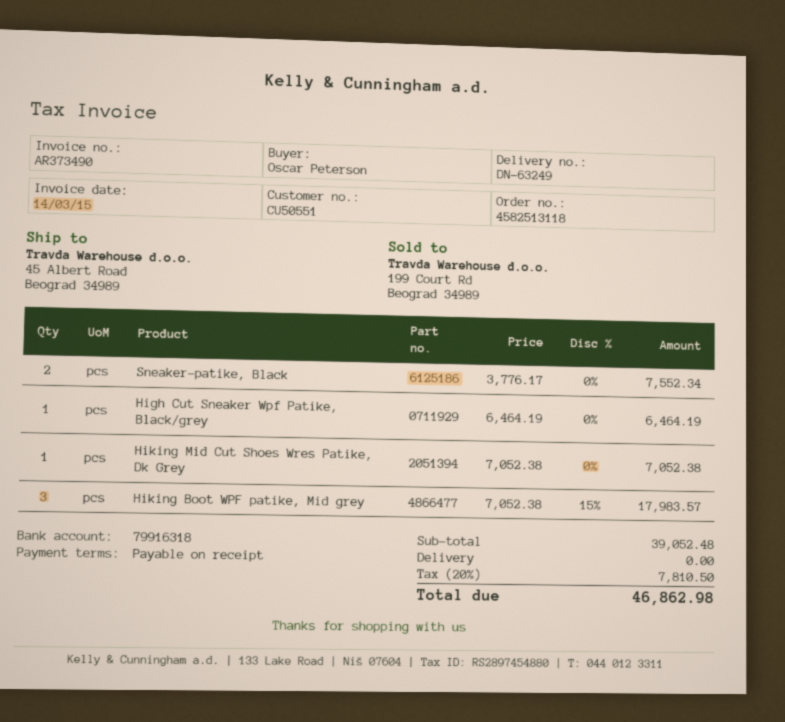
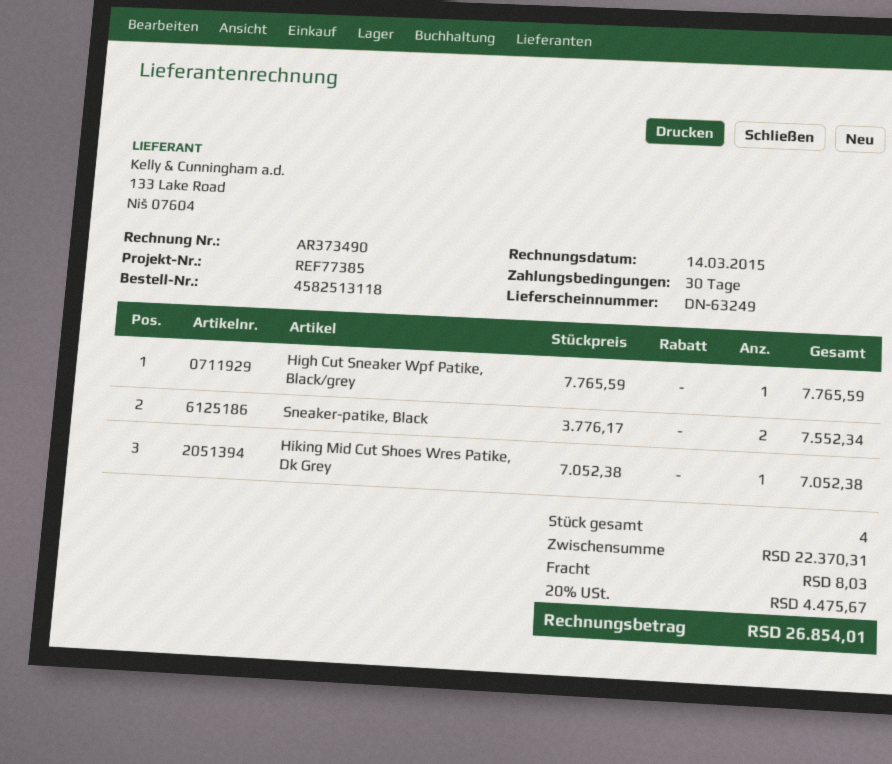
payment terms: on receipt -> 30 days
High Cut Sneaker Wpf Patike, Black/grey: 1 x 6464.19 = 6464.19 -> 1 x 7765.59 = 7765.59
Hiking Boot WPF patike, Mid grey: 3 x 7052.38 - 15% = 17983.57 -> none
subtotal: 39052.48 -> 22370.31
shipping: 0.00 -> 8.03
tax: 20% = 7810.50 -> 20% = 4475.67
total: 46862.98 -> 26854.01

